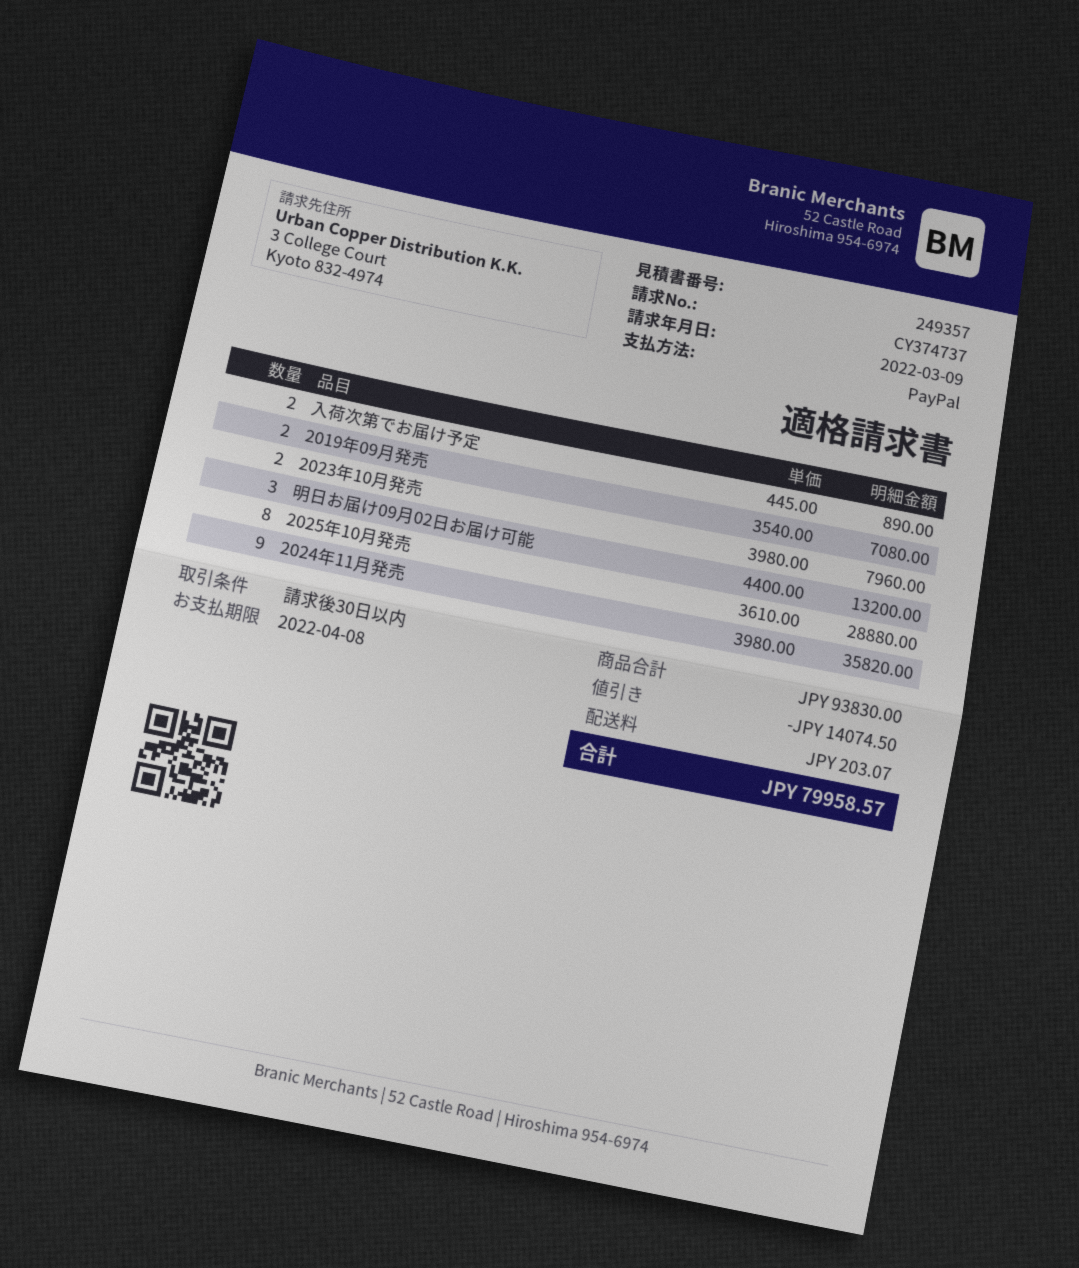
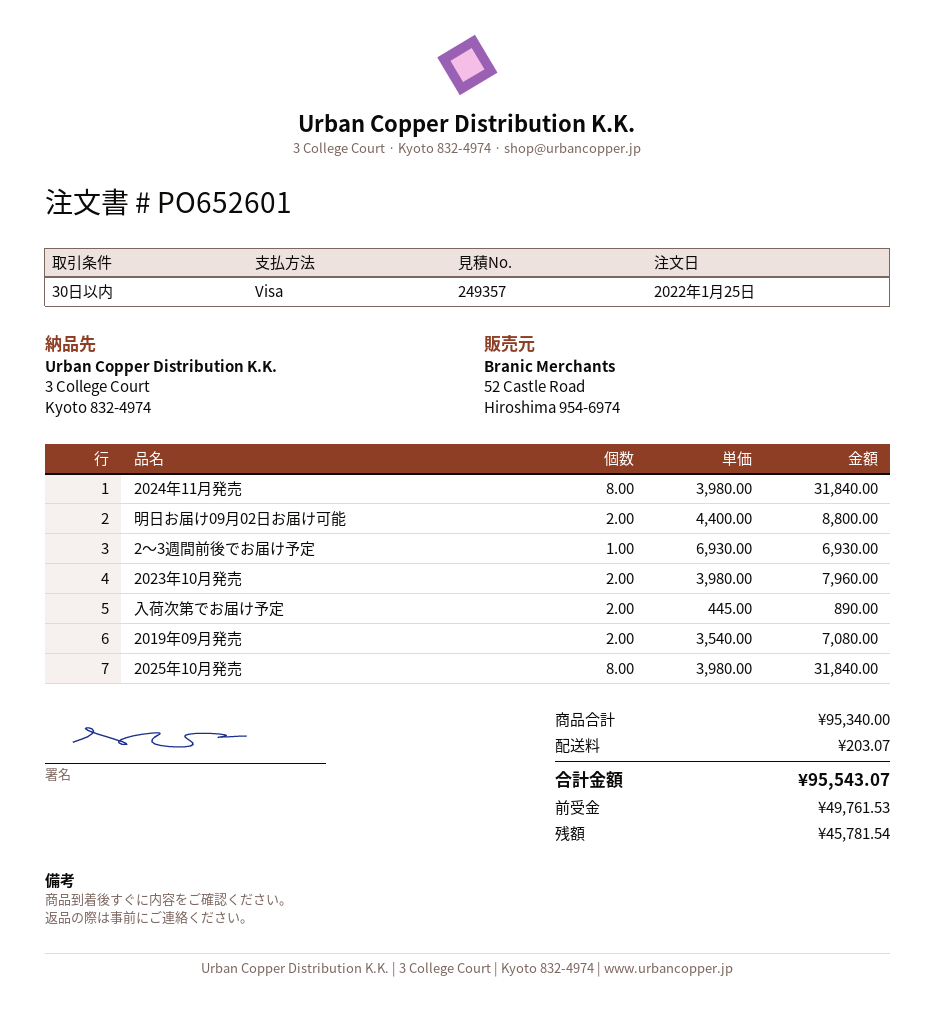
payment method: PayPal -> Visa
明日お届け09月02日お届け可能: 3 x 4400.00 = 13200.00 -> 2 x 4400.00 = 8800.00
2025年10月発売: 8 x 3610.00 = 28880.00 -> 8 x 3980.00 = 31840.00
2024年11月発売: 9 x 3980.00 = 35820.00 -> 8 x 3980.00 = 31840.00
2〜3週間前後でお届け予定: none -> 1 x 6930.00 = 6930.00
subtotal: 93830.00 -> 95340.00
discount: 14074.50 -> none
total: 79958.57 -> 95543.07

